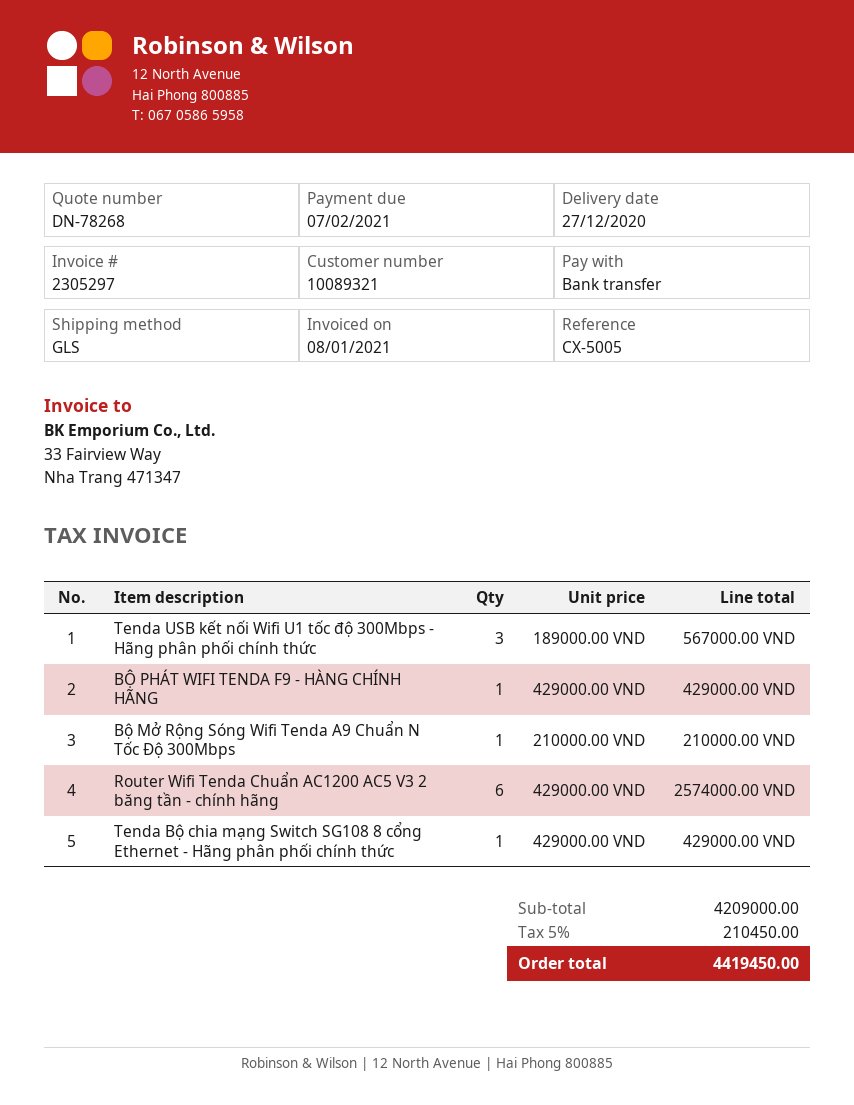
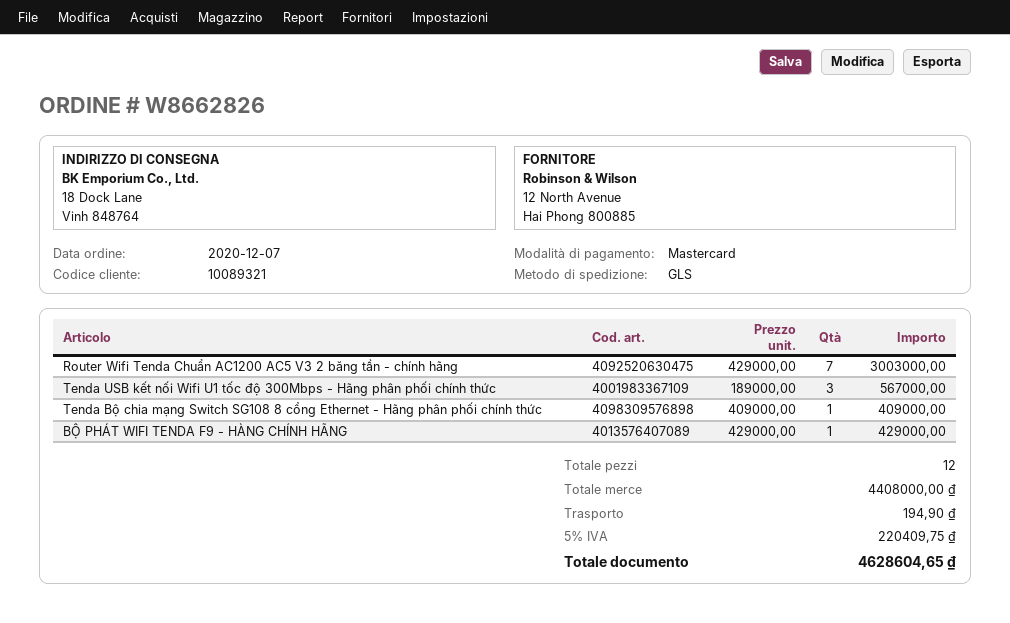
payment method: bank transfer -> Mastercard
Bộ Mở Rộng Sóng Wifi Tenda A9 Chuẩn N Tốc Độ 300Mbps: 1 x 210000.00 = 210000.00 -> none
Router Wifi Tenda Chuẩn AC1200 AC5 V3 2 băng tần - chính hãng: 6 x 429000.00 = 2574000.00 -> 7 x 429000.00 = 3003000.00
Tenda Bộ chia mạng Switch SG108 8 cổng Ethernet - Hãng phân phối chính thức: 1 x 429000.00 = 429000.00 -> 1 x 409000.00 = 409000.00
subtotal: 4209000.00 -> 4408000.00
shipping: none -> 194.90
tax: 5% = 210450.00 -> 5% = 220409.75
total: 4419450.00 -> 4628604.65

